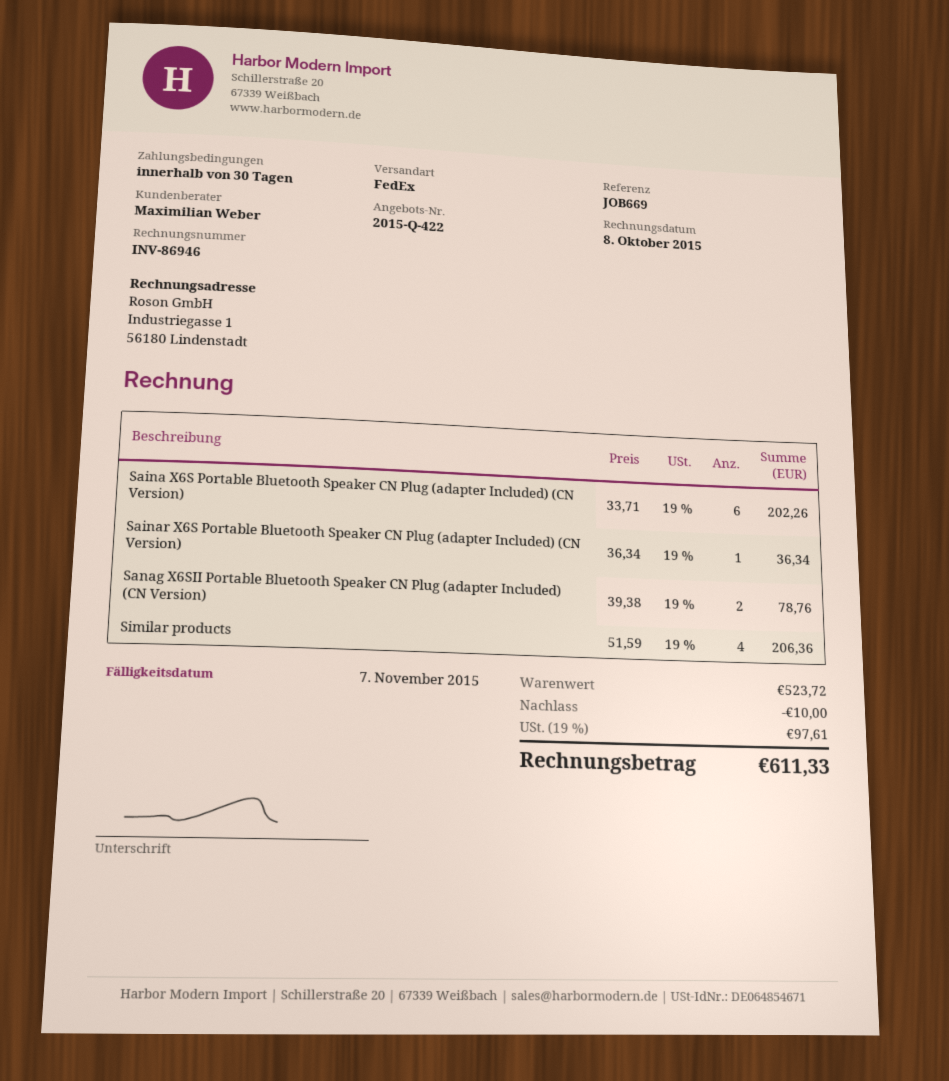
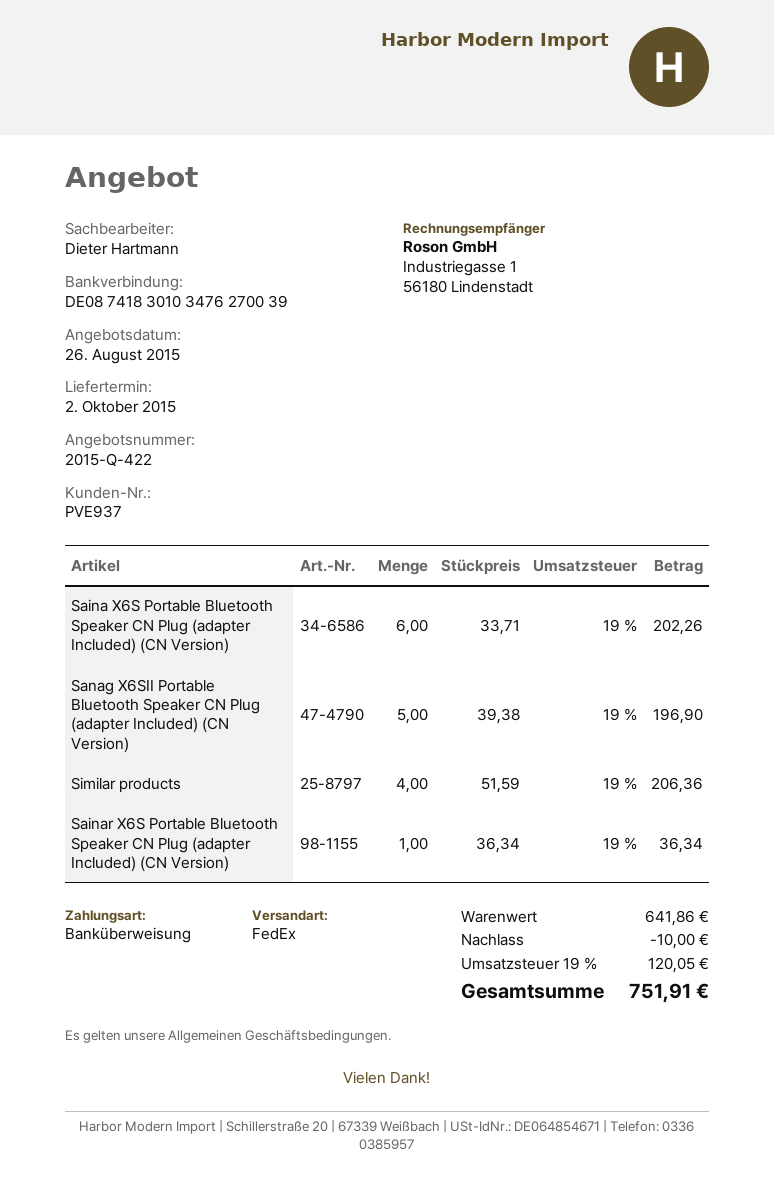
sales rep: Maximilian Weber -> Dieter Hartmann
Sanag X6SII Portable Bluetooth Speaker CN Plug (adapter Included) (CN Version): 2 x 39.38 = 78.76 -> 5 x 39.38 = 196.90
subtotal: 523.72 -> 641.86
tax: 19% = 97.61 -> 19% = 120.05
total: 611.33 -> 751.91

